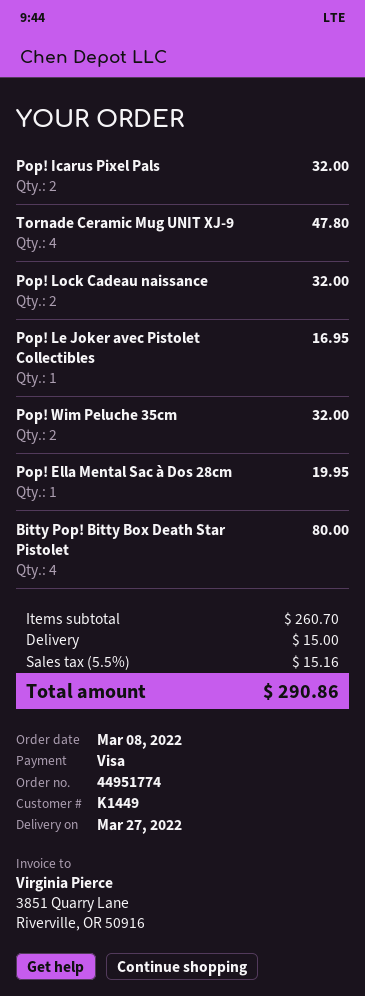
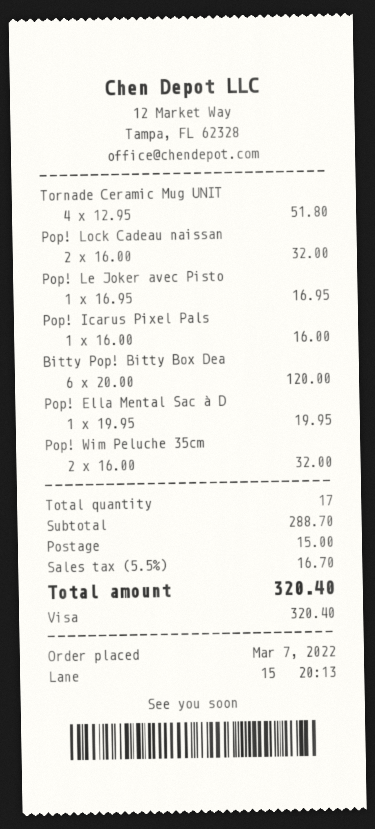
order date: 2022-03-08 -> 2022-03-07
Pop! Icarus Pixel Pals: 2 for 32.00 -> 1 for 16.00
Tornade Ceramic Mug UNIT XJ-9: 4 for 47.80 -> 4 for 51.80
Bitty Pop! Bitty Box Death Star Pistolet: 4 for 80.00 -> 6 for 120.00
subtotal: 260.70 -> 288.70
tax: 5.5% = 15.16 -> 5.5% = 16.70
total: 290.86 -> 320.40

